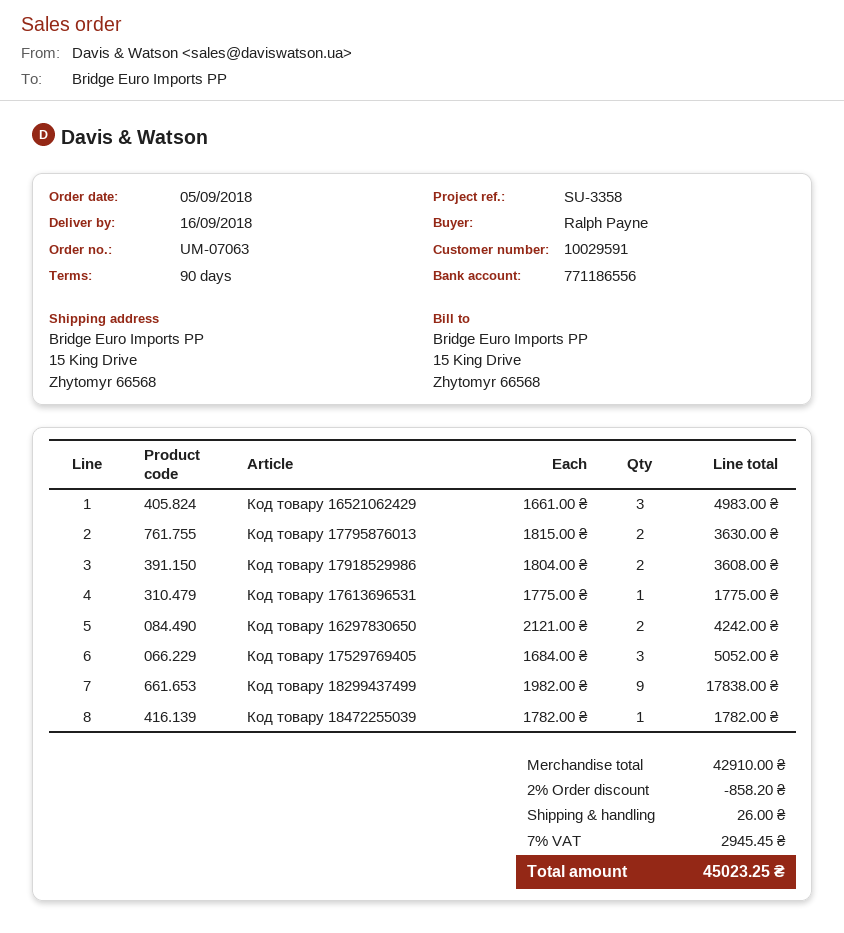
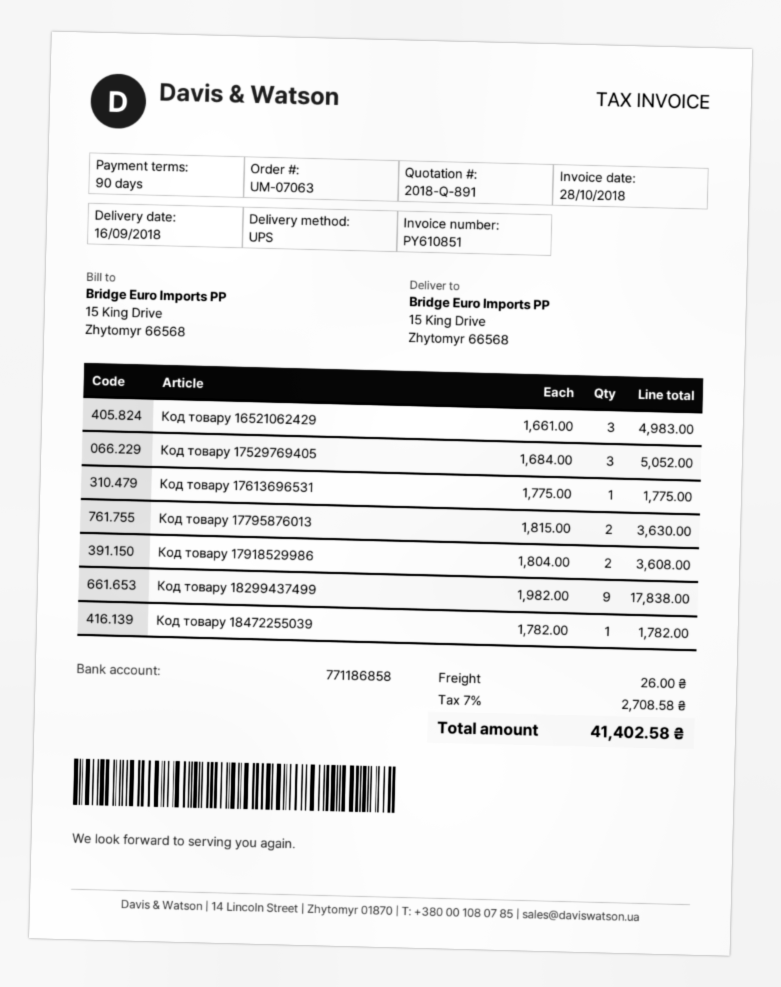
bank account: 771186556 -> 771186858
Код товару 16297830650: 2 x 2121.00 = 4242.00 -> none
discount: 2% = 858.20 -> none
tax: 7% = 2945.45 -> 7% = 2708.58
total: 45023.25 -> 41402.58

